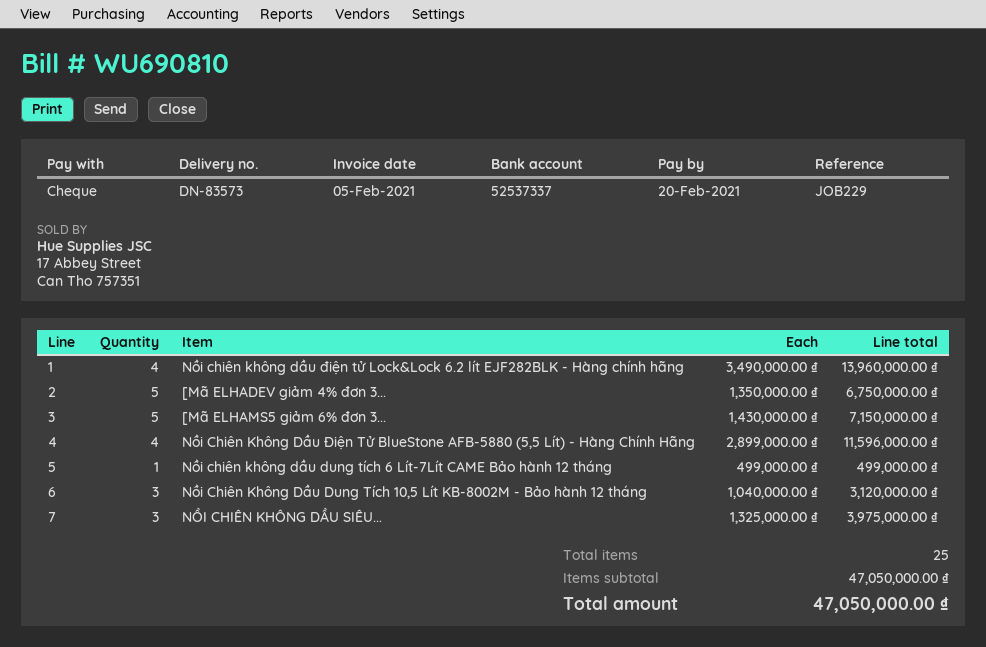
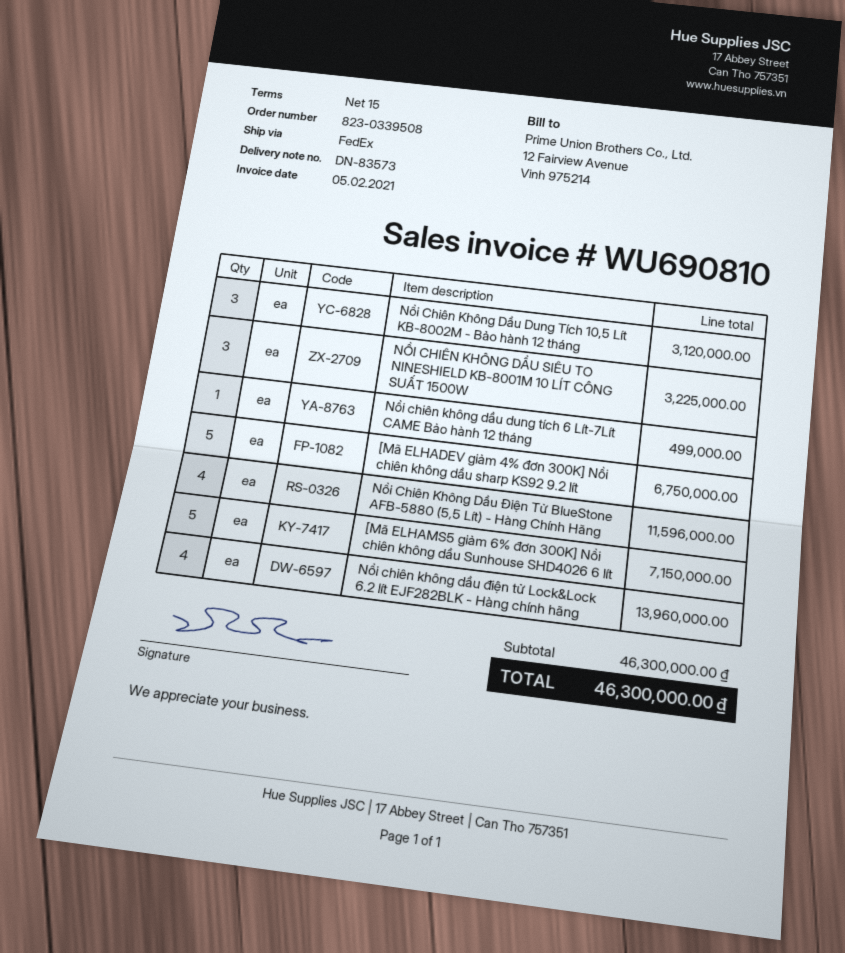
NỒI CHIÊN KHÔNG DẦU SIÊU...: 3 for 3975000.00 -> 3 for 3225000.00
subtotal: 47050000.00 -> 46300000.00
total: 47050000.00 -> 46300000.00

